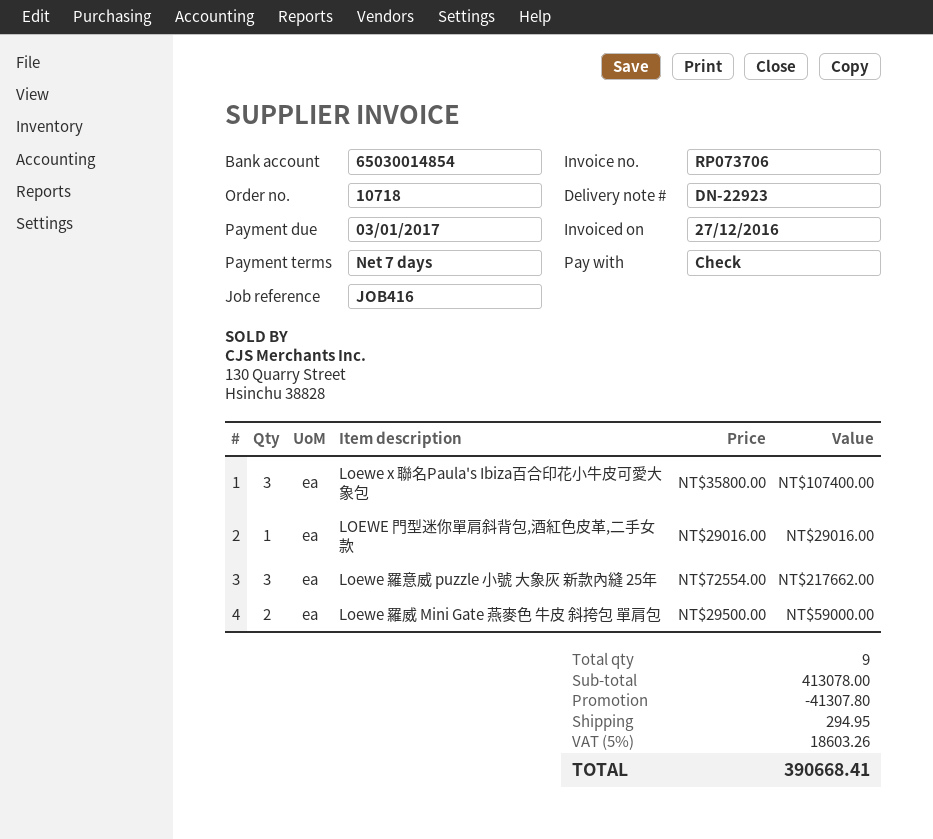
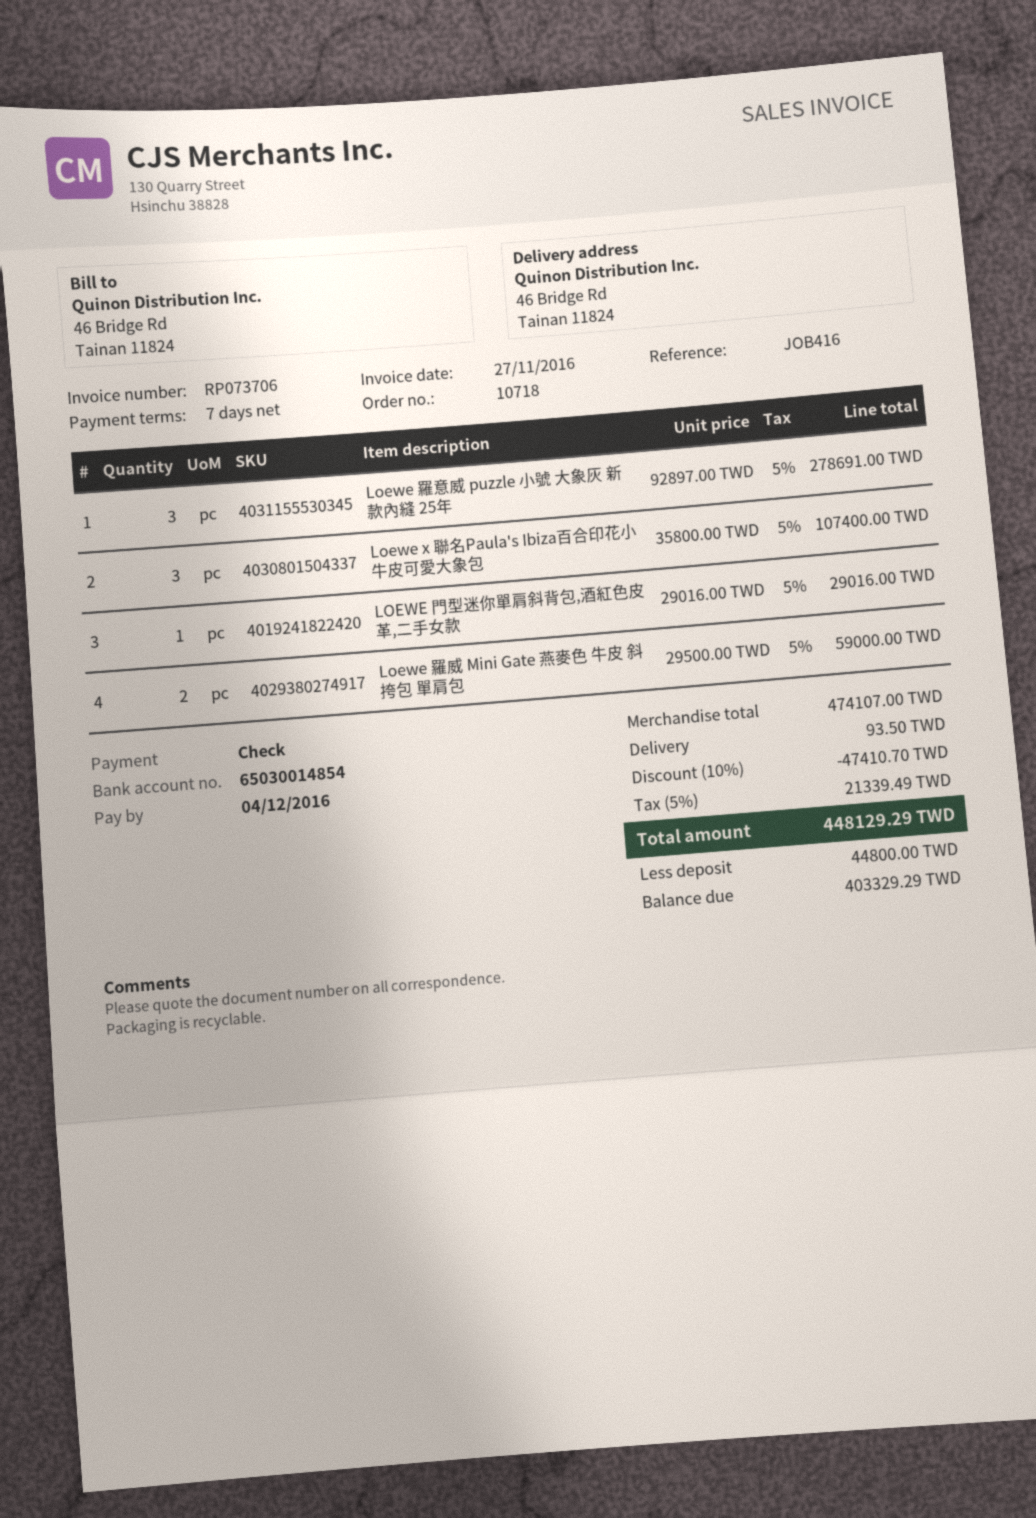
invoice date: 2016-12-27 -> 2016-11-27
due date: 2017-01-03 -> 2016-12-04
Loewe 羅意威 puzzle 小號 大象灰 新款內縫 25年: 3 x 72554.00 = 217662.00 -> 3 x 92897.00 = 278691.00
subtotal: 413078.00 -> 474107.00
discount: 41307.80 -> 47410.70
shipping: 294.95 -> 93.50
tax: 5% = 18603.26 -> 5% = 21339.49
total: 390668.41 -> 448129.29

